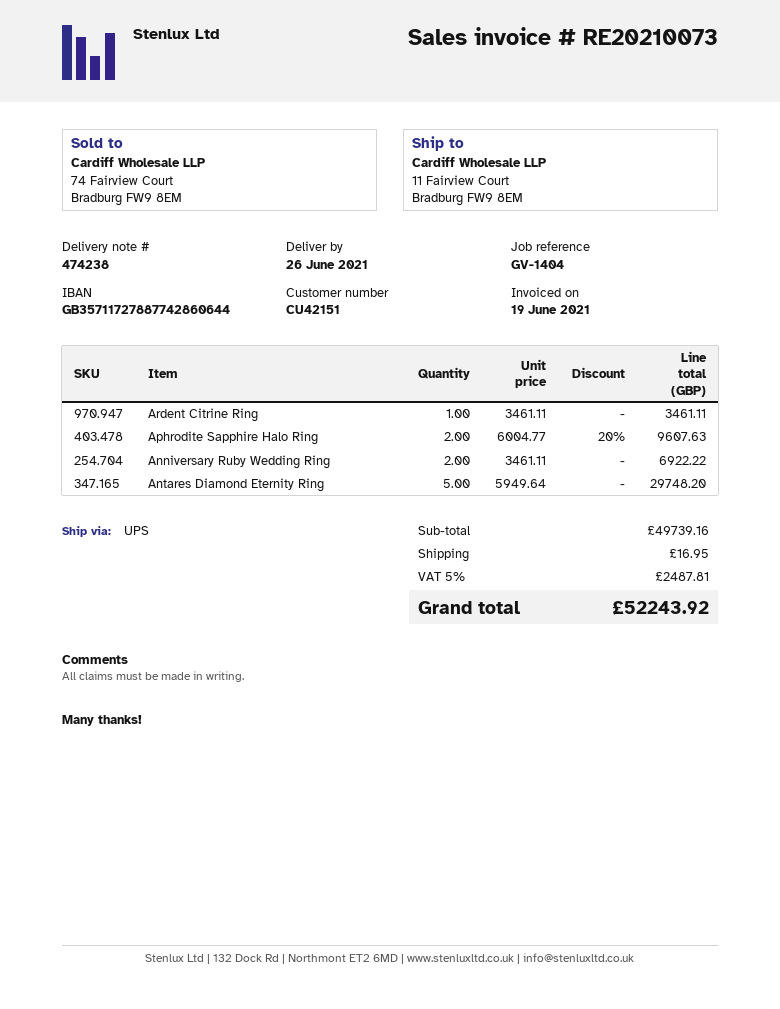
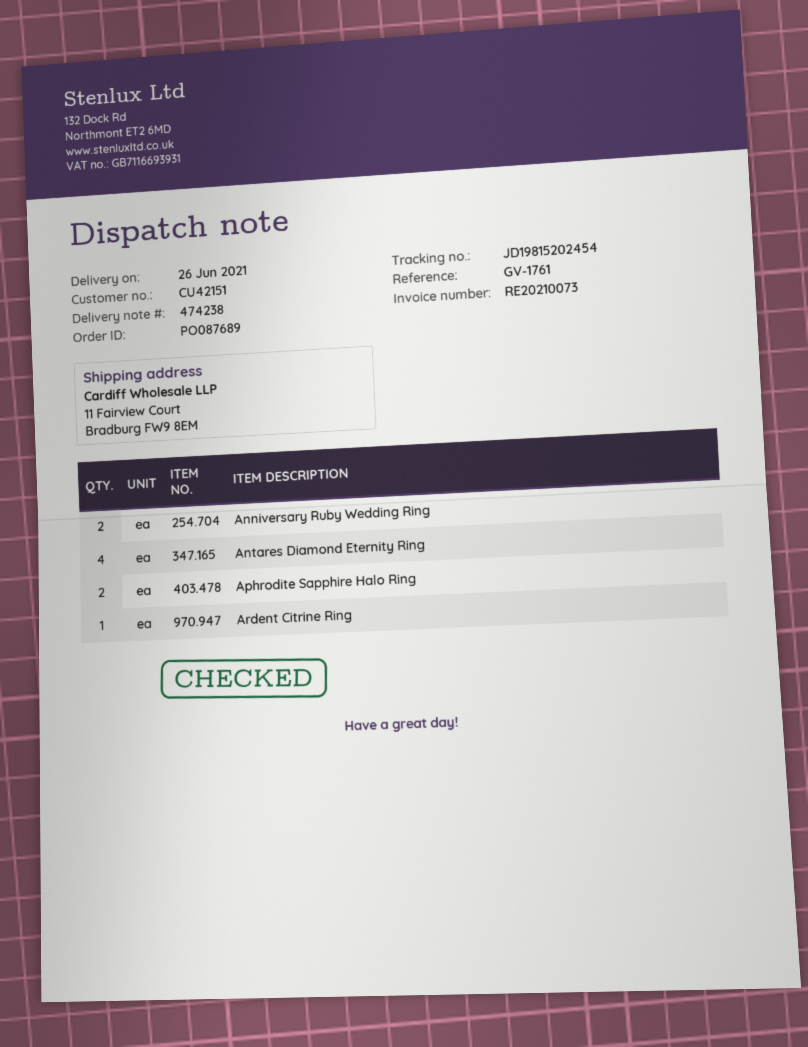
reference: GV-1404 -> GV-1761
Antares Diamond Eternity Ring: 5 -> 4

